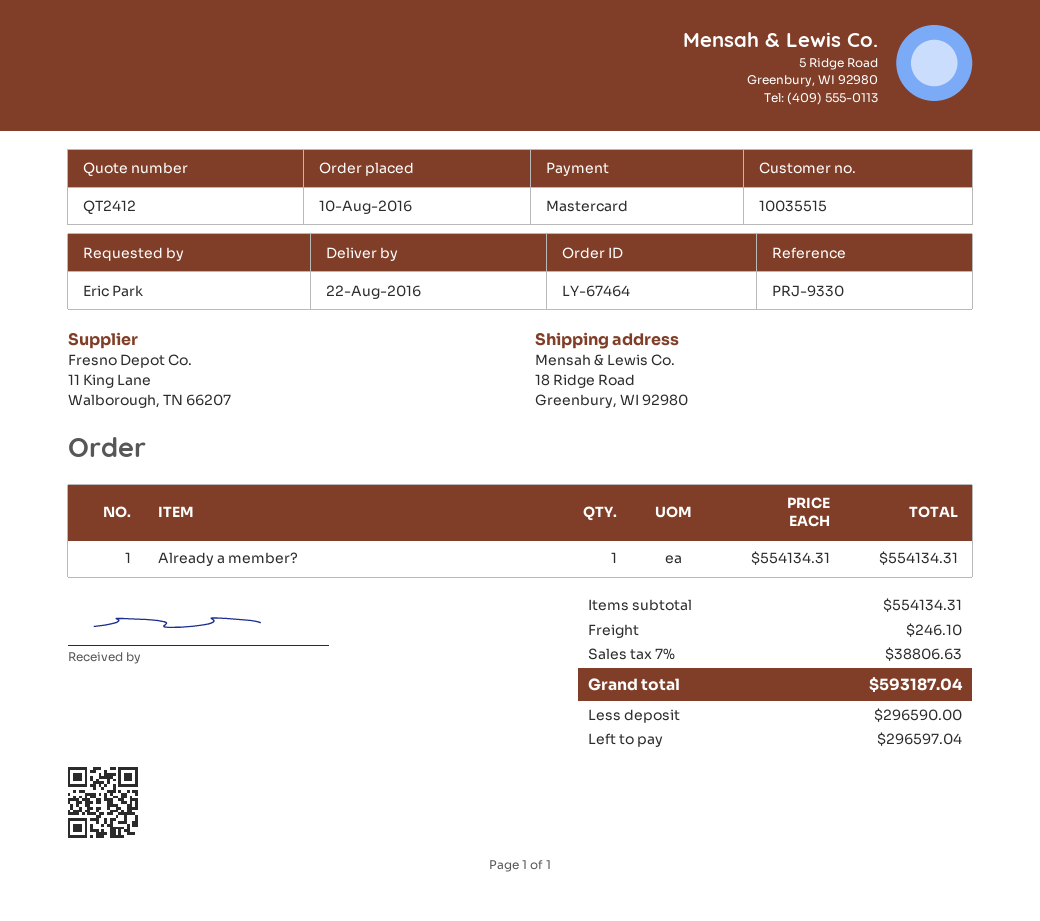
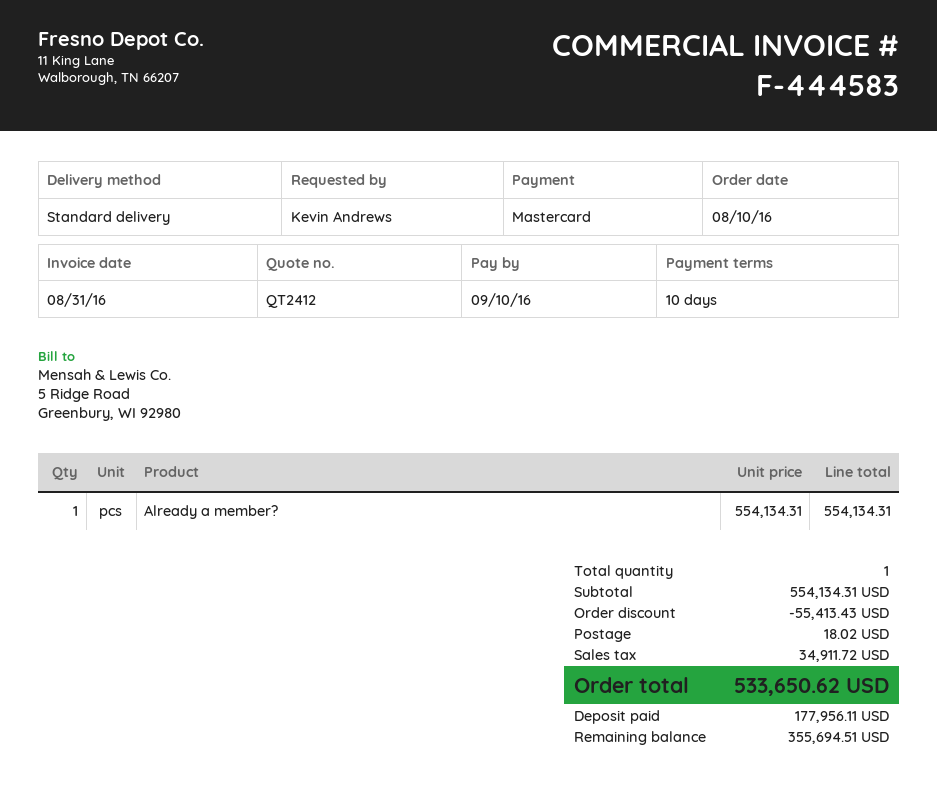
ordered by: Eric Park -> Kevin Andrews
discount: none -> 55413.43
shipping: 246.10 -> 18.02
tax: 38806.63 -> 34911.72
total: 593187.04 -> 533650.62
deposit: 296590.00 -> 177956.11
balance: 296597.04 -> 355694.51

